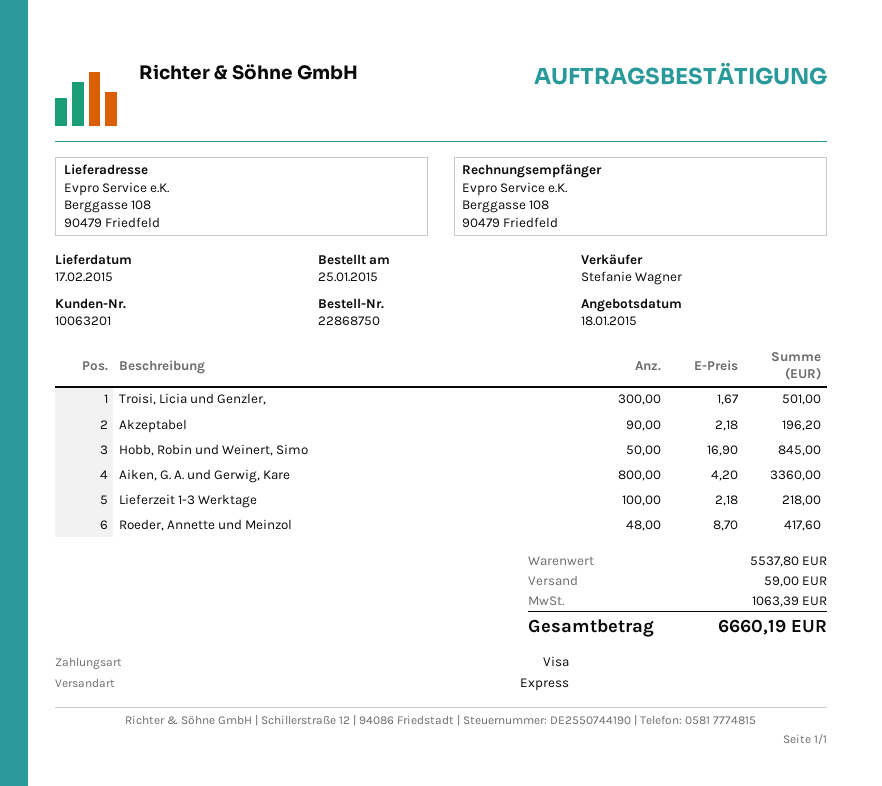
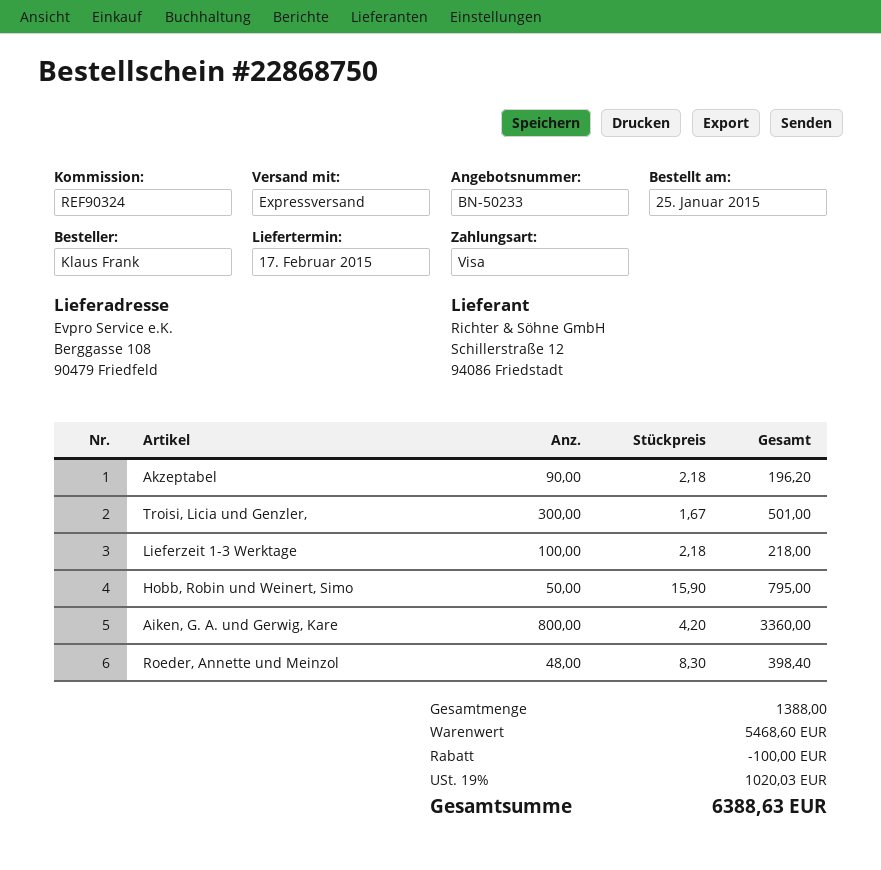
Hobb, Robin und Weinert, Simo: 50 x 16.90 = 845.00 -> 50 x 15.90 = 795.00
Roeder, Annette und Meinzol: 48 x 8.70 = 417.60 -> 48 x 8.30 = 398.40
subtotal: 5537.80 -> 5468.60
discount: none -> 100.00
shipping: 59.00 -> none
tax: 1063.39 -> 1020.03
total: 6660.19 -> 6388.63

